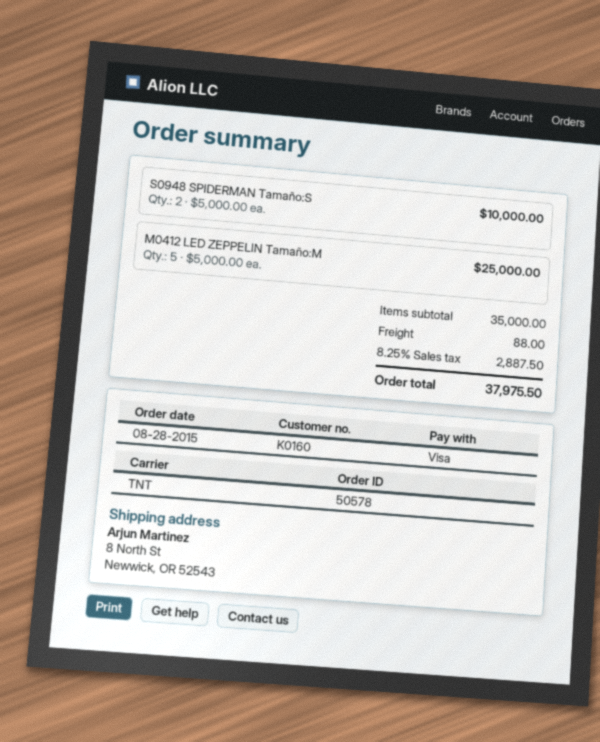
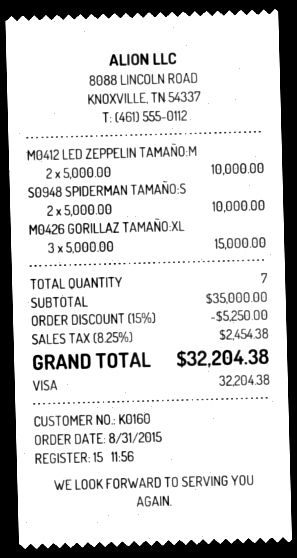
order date: 2015-08-28 -> 2015-08-31
M0412 LED ZEPPELIN Tamaño:M: 5 x 5000.00 = 25000.00 -> 2 x 5000.00 = 10000.00
M0426 GORILLAZ TAMAÑO:XL: none -> 3 x 5000.00 = 15000.00
discount: none -> 15% = 5250.00
shipping: 88.00 -> none
tax: 8.25% = 2887.50 -> 8.25% = 2454.38
total: 37975.50 -> 32204.38

